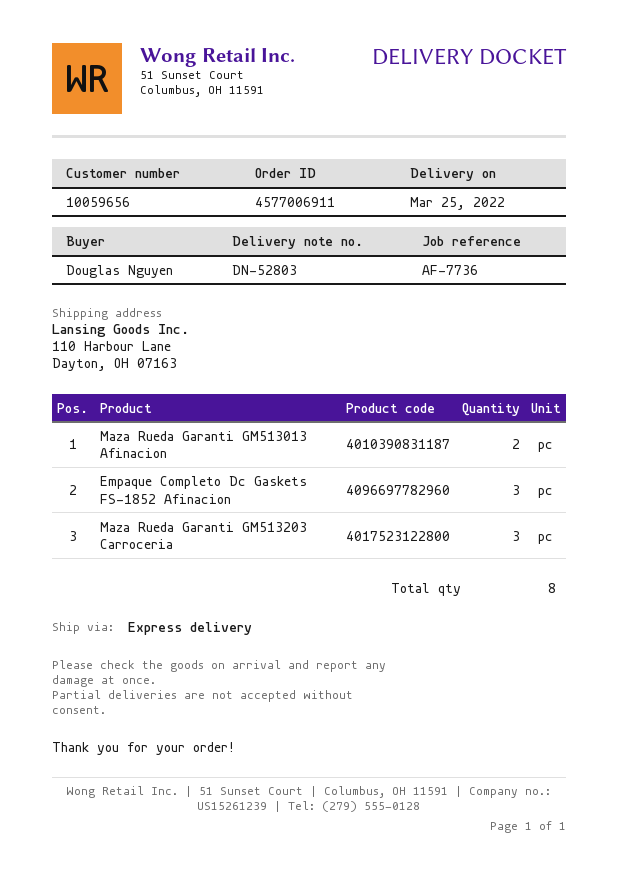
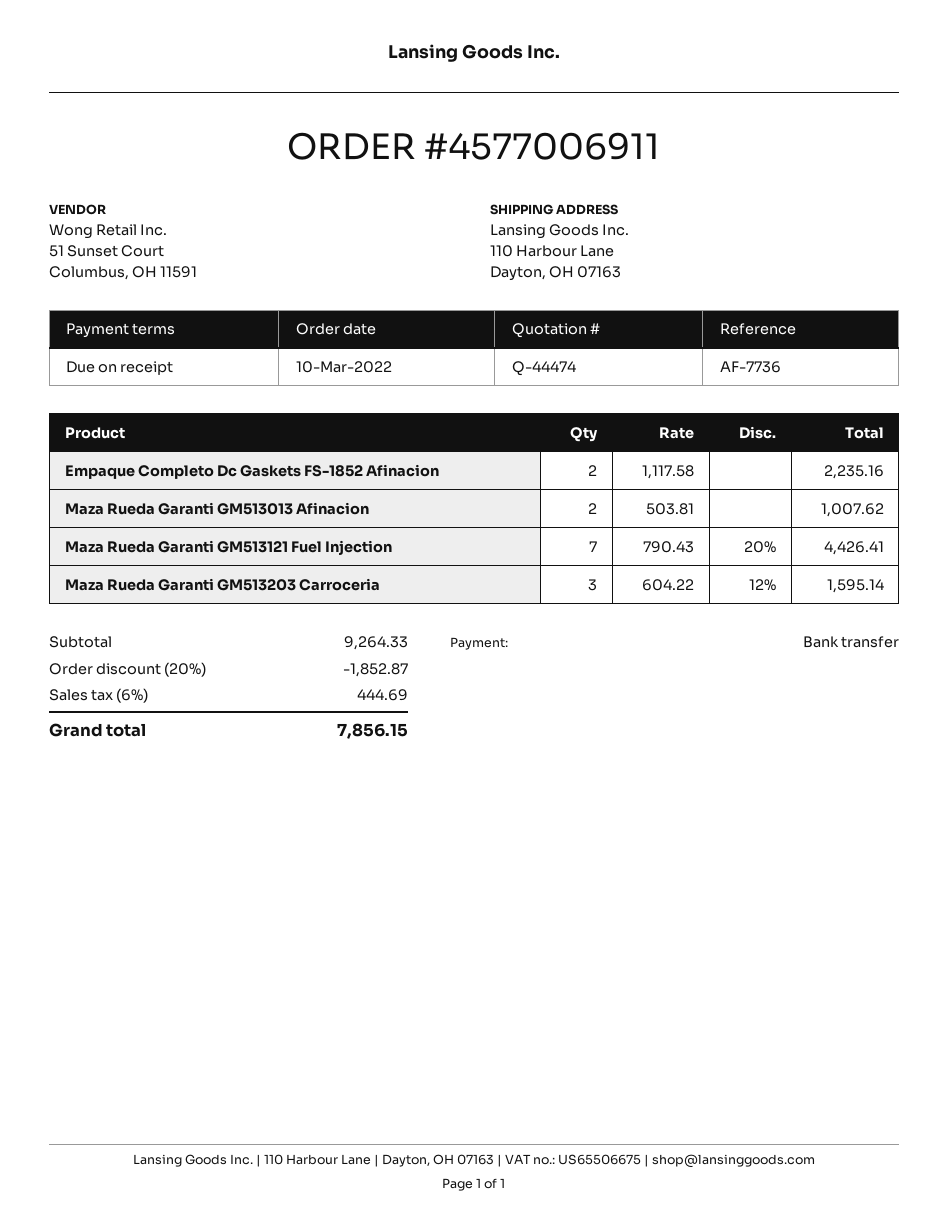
Empaque Completo Dc Gaskets FS-1852 Afinacion: 3 -> 2
Maza Rueda Garanti GM513121 Fuel Injection: none -> 7

